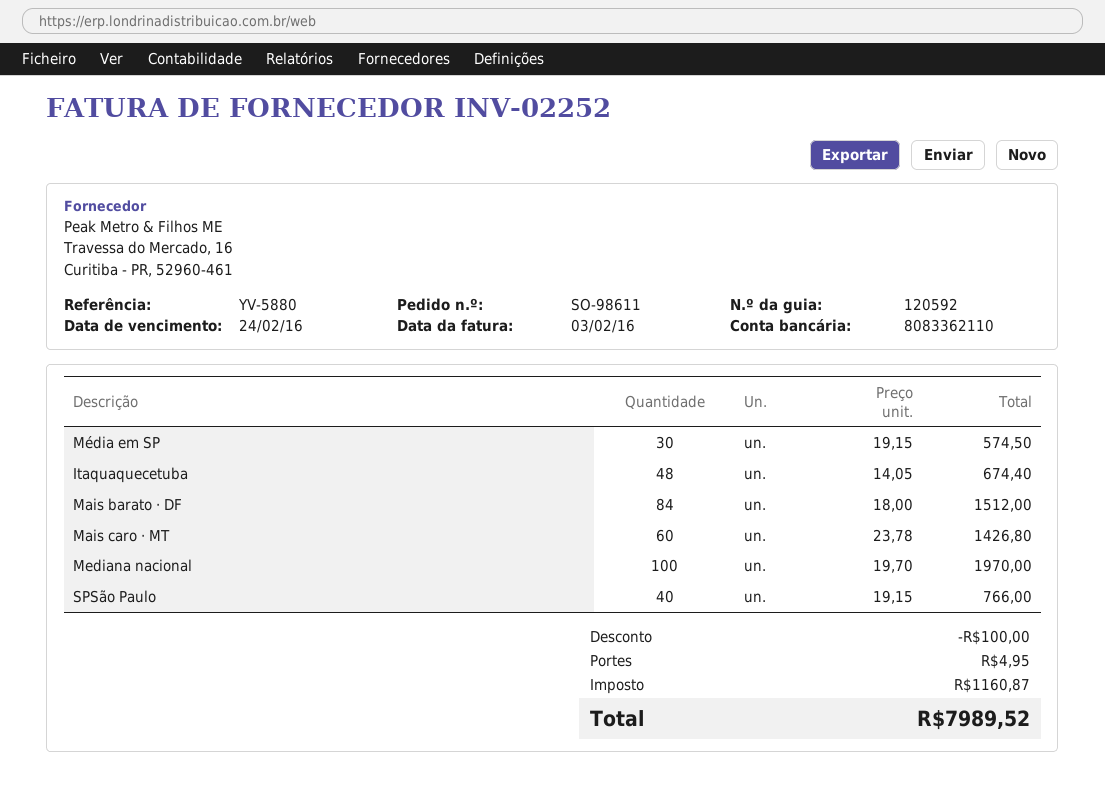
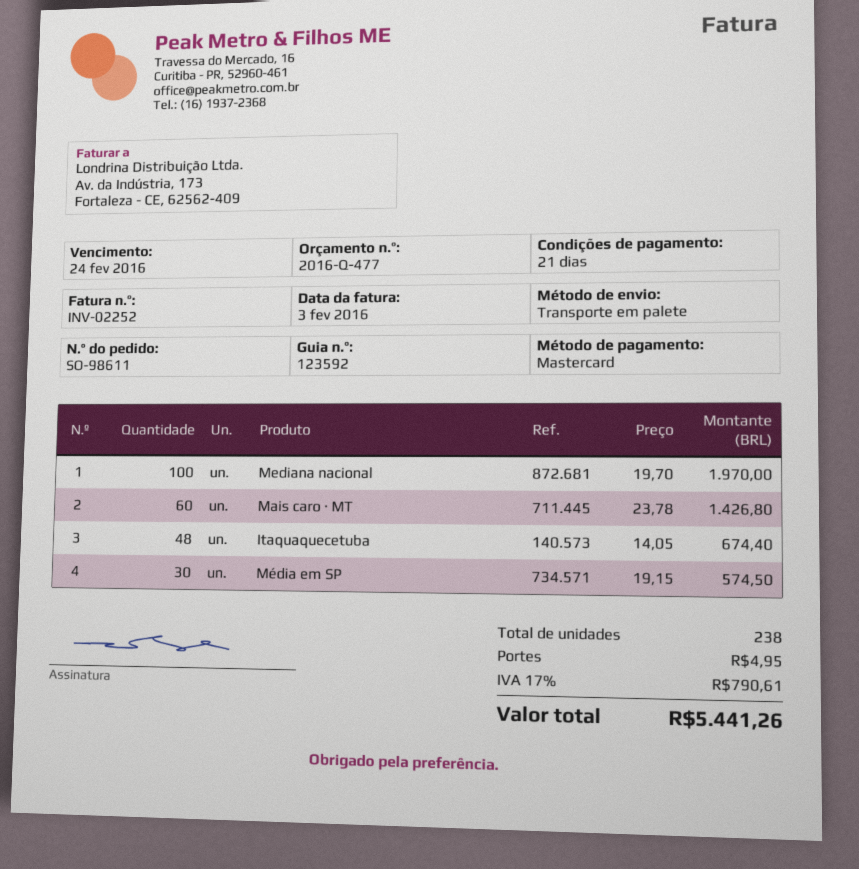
delivery note number: 120592 -> 123592
Mais barato · DF: 84 x 18.00 = 1512.00 -> none
SPSão Paulo: 40 x 19.15 = 766.00 -> none
discount: 100.00 -> none
tax: 1160.87 -> 790.61
total: 7989.52 -> 5441.26

